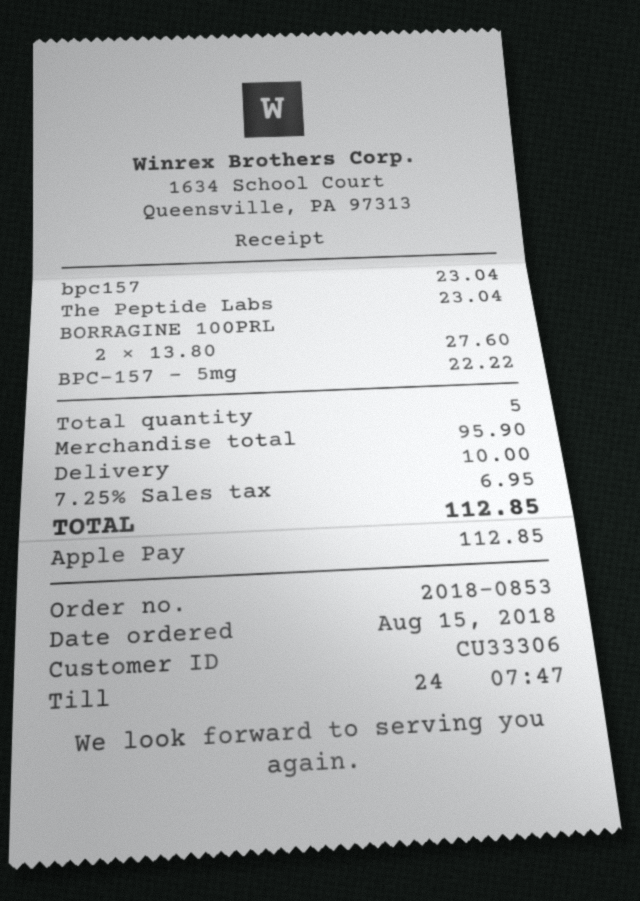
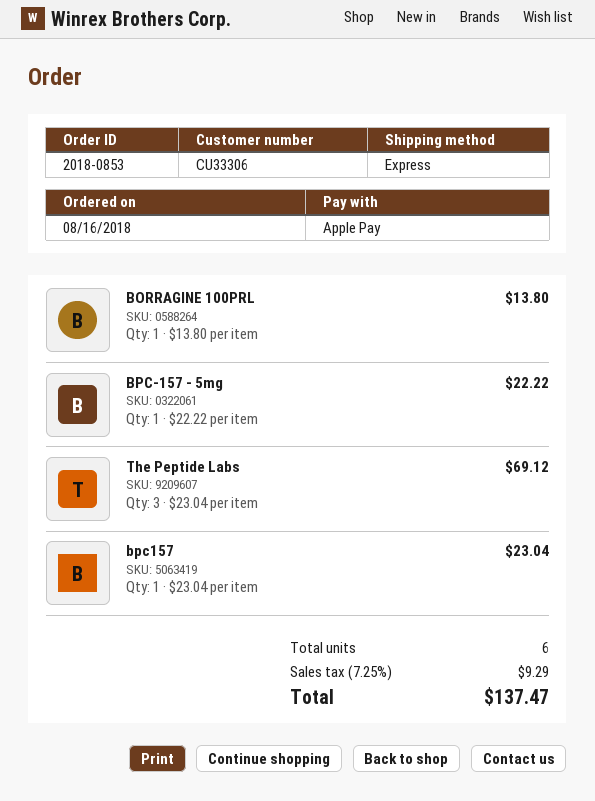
order date: 2018-08-15 -> 2018-08-16
The Peptide Labs: 1 x 23.04 = 23.04 -> 3 x 23.04 = 69.12
BORRAGINE 100PRL: 2 x 13.80 = 27.60 -> 1 x 13.80 = 13.80
total quantity: 5 -> 6
shipping: 10.00 -> none
tax: 7.25% = 6.95 -> 7.25% = 9.29
total: 112.85 -> 137.47

